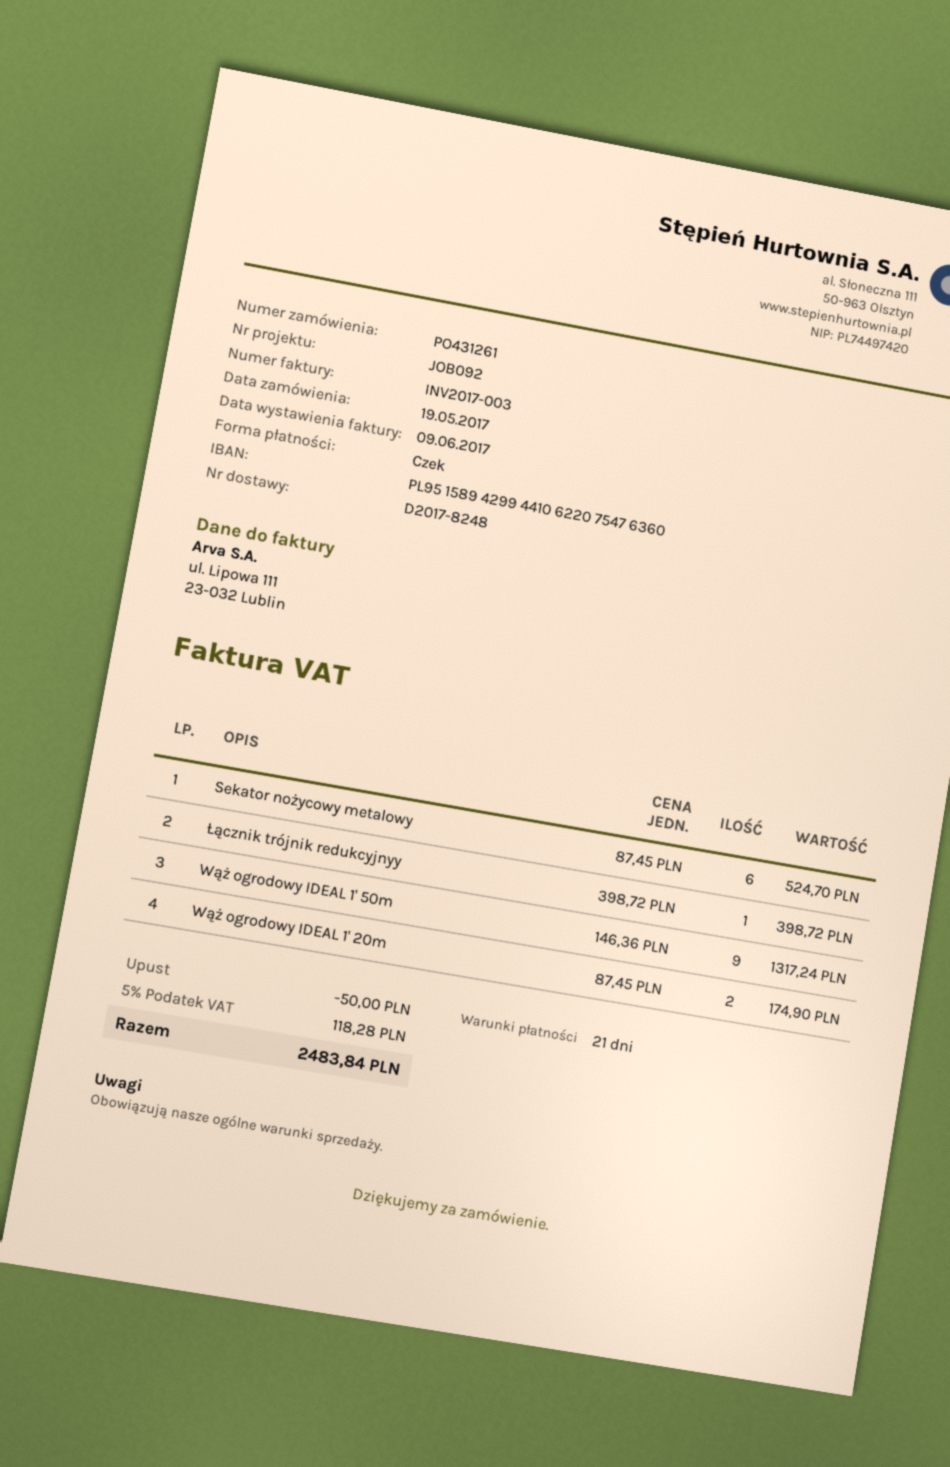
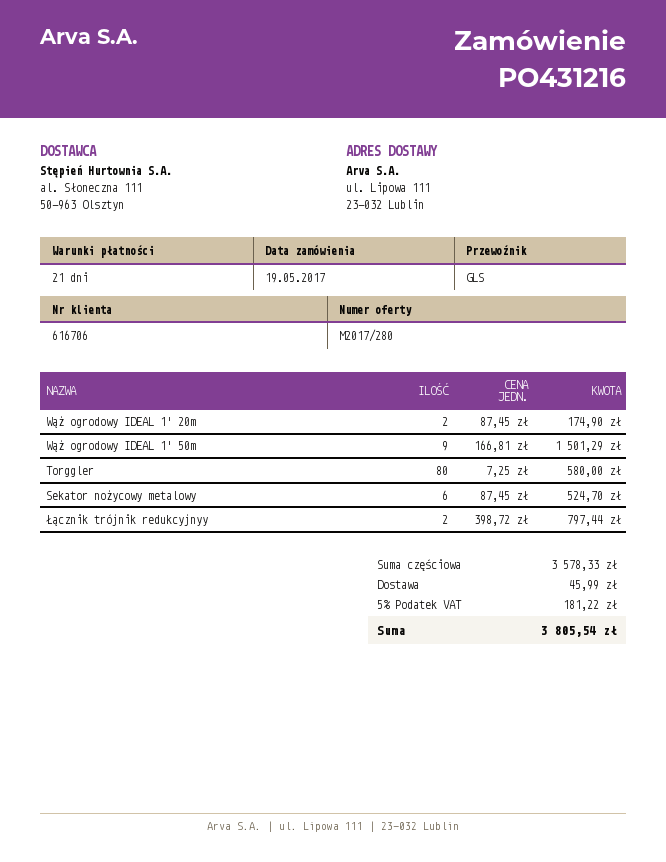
order number: PO431261 -> PO431216
Łącznik trójnik redukcyjnyy: 1 x 398.72 = 398.72 -> 2 x 398.72 = 797.44
Wąż ogrodowy IDEAL 1' 50m: 9 x 146.36 = 1317.24 -> 9 x 166.81 = 1501.29
Torggler: none -> 80 x 7.25 = 580.00
discount: 50.00 -> none
shipping: none -> 45.99
tax: 5% = 118.28 -> 5% = 181.22
total: 2483.84 -> 3805.54

